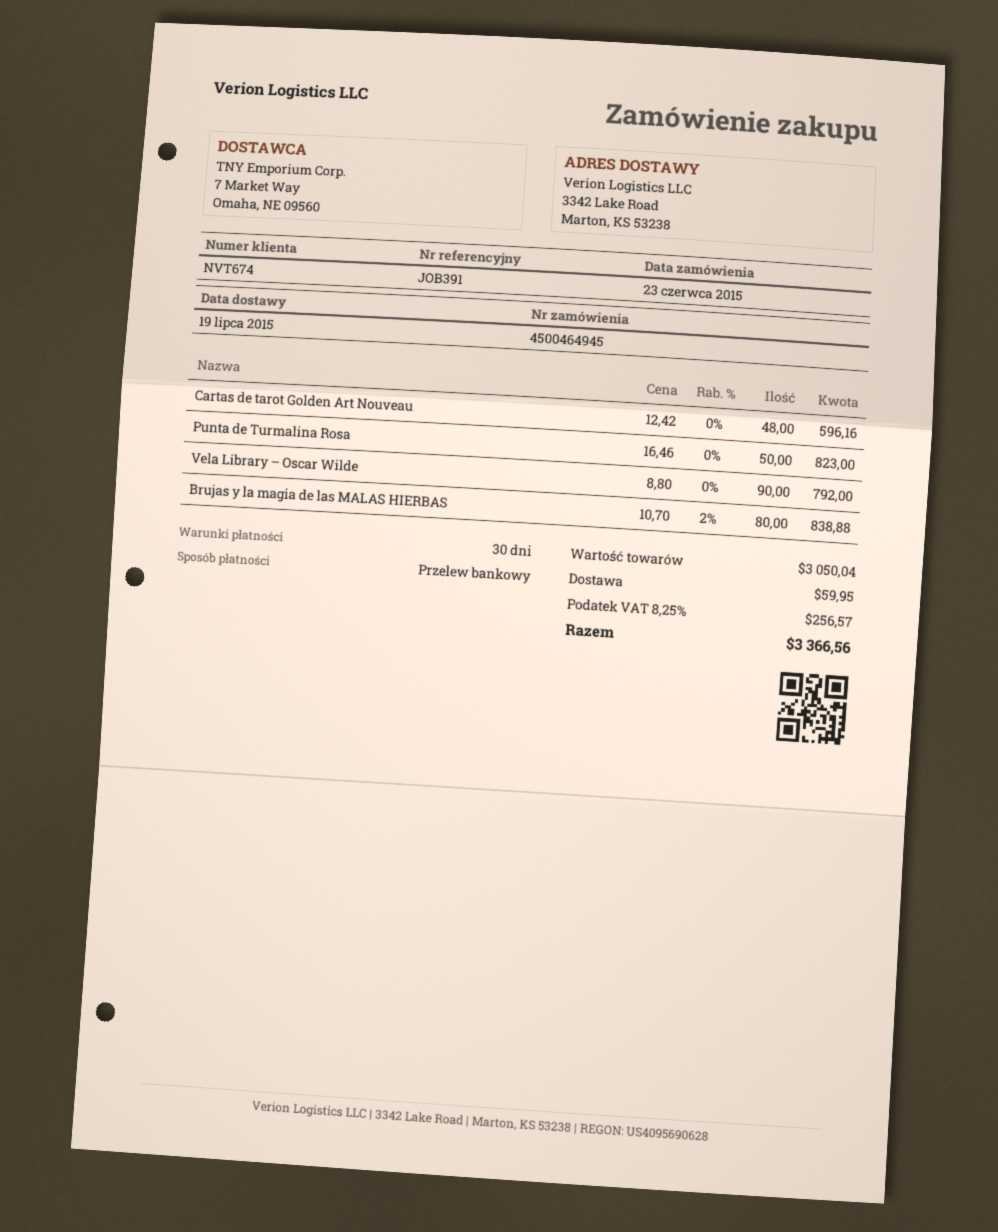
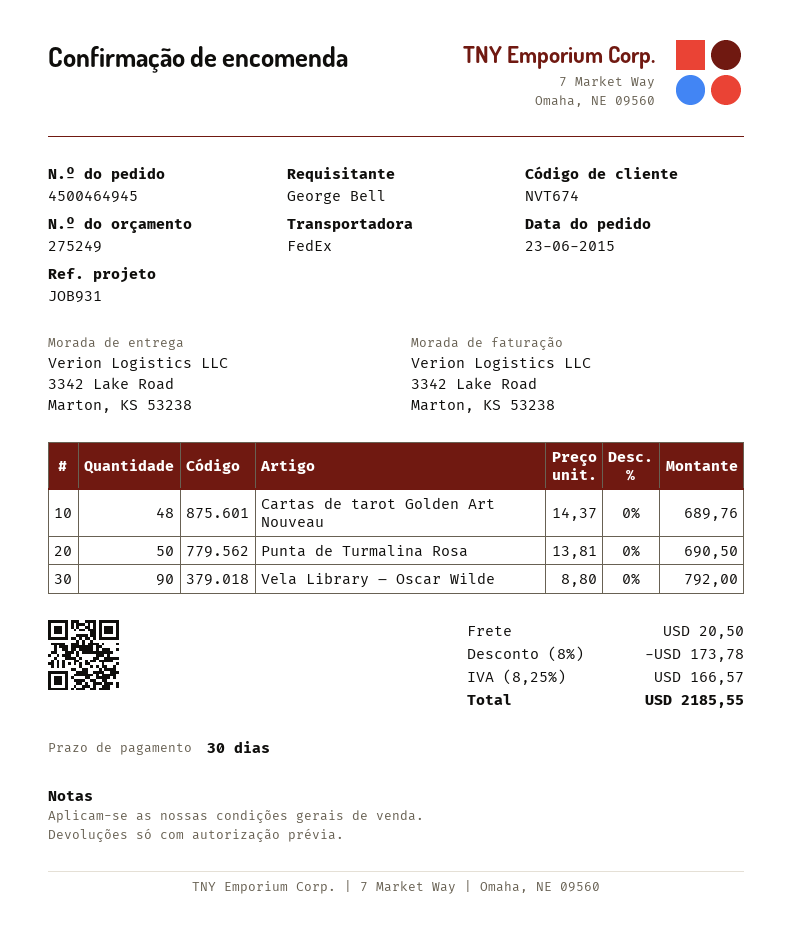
reference: JOB391 -> JOB931
Cartas de tarot Golden Art Nouveau: 48 x 12.42 = 596.16 -> 48 x 14.37 = 689.76
Punta de Turmalina Rosa: 50 x 16.46 = 823.00 -> 50 x 13.81 = 690.50
Brujas y la magia de las MALAS HIERBAS: 80 x 10.70 - 2% = 838.88 -> none
discount: none -> 8% = 173.78
shipping: 59.95 -> 20.50
tax: 8.25% = 256.57 -> 8.25% = 166.57
total: 3366.56 -> 2185.55

